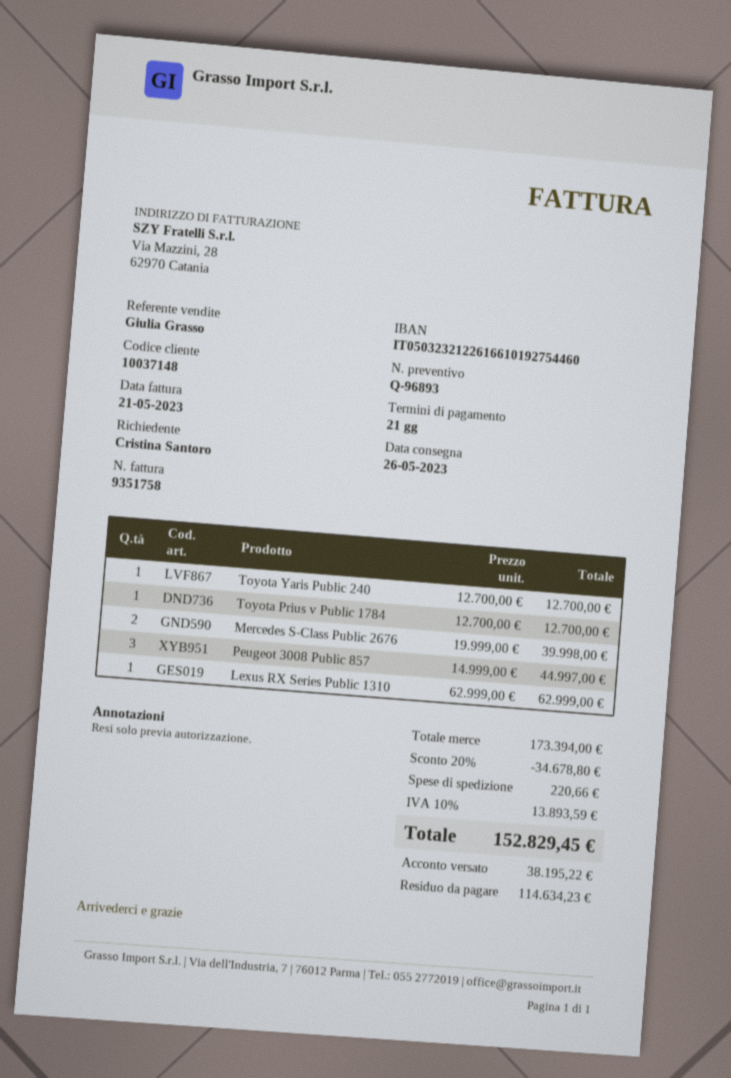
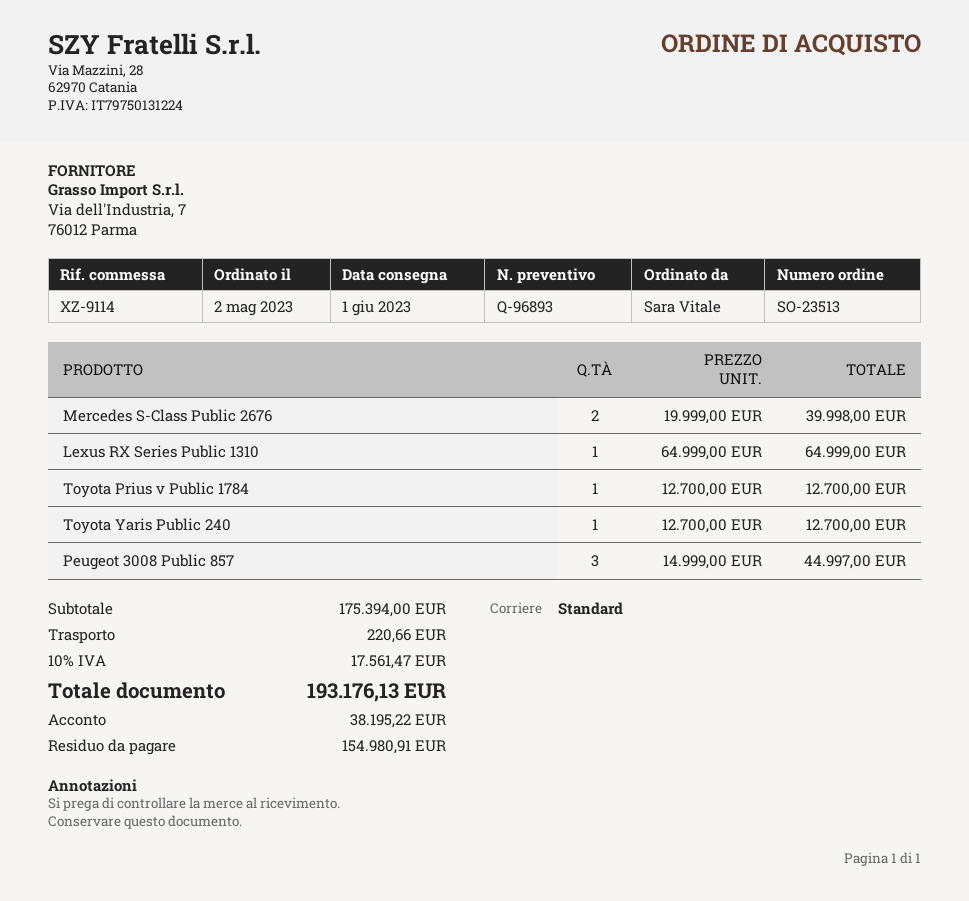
delivery date: 2023-05-26 -> 2023-06-01
ordered by: Cristina Santoro -> Sara Vitale
Lexus RX Series Public 1310: 1 x 62999.00 = 62999.00 -> 1 x 64999.00 = 64999.00
subtotal: 173394.00 -> 175394.00
discount: 20% = 34678.80 -> none
tax: 10% = 13893.59 -> 10% = 17561.47
total: 152829.45 -> 193176.13
balance: 114634.23 -> 154980.91

